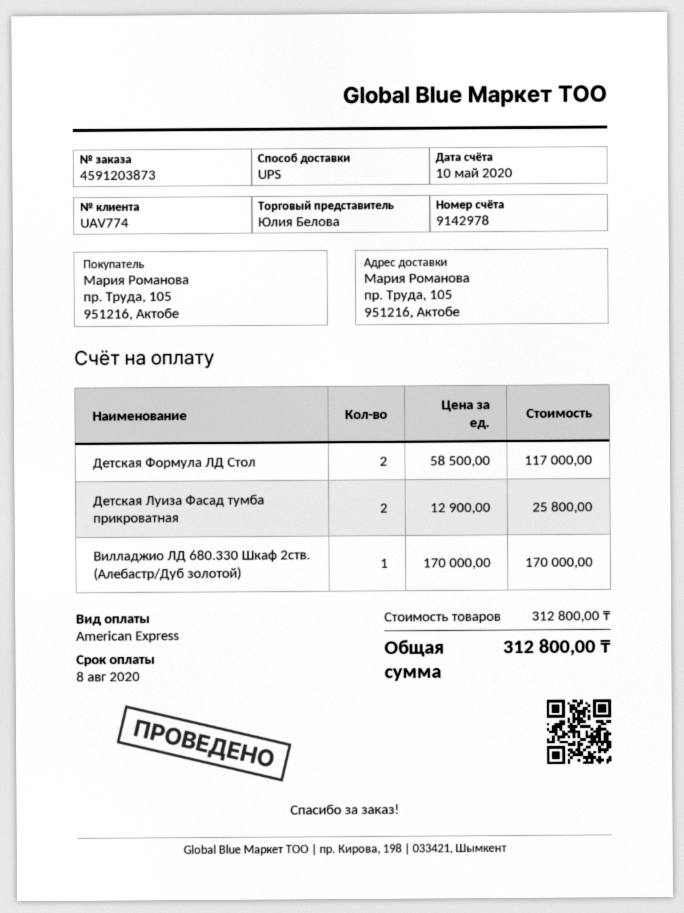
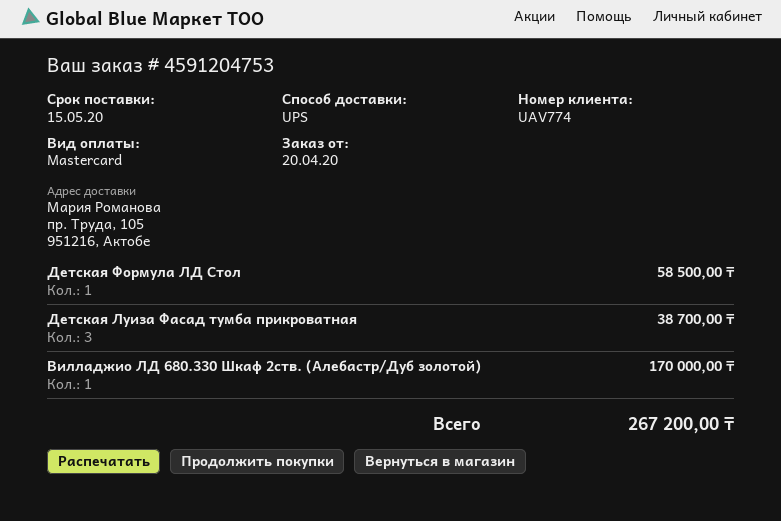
order number: 4591203873 -> 4591204753
payment method: American Express -> Mastercard
Детская Формула ЛД Стол: 2 for 117000.00 -> 1 for 58500.00
Детская Луиза Фасад тумба прикроватная: 2 for 25800.00 -> 3 for 38700.00
total: 312800.00 -> 267200.00

